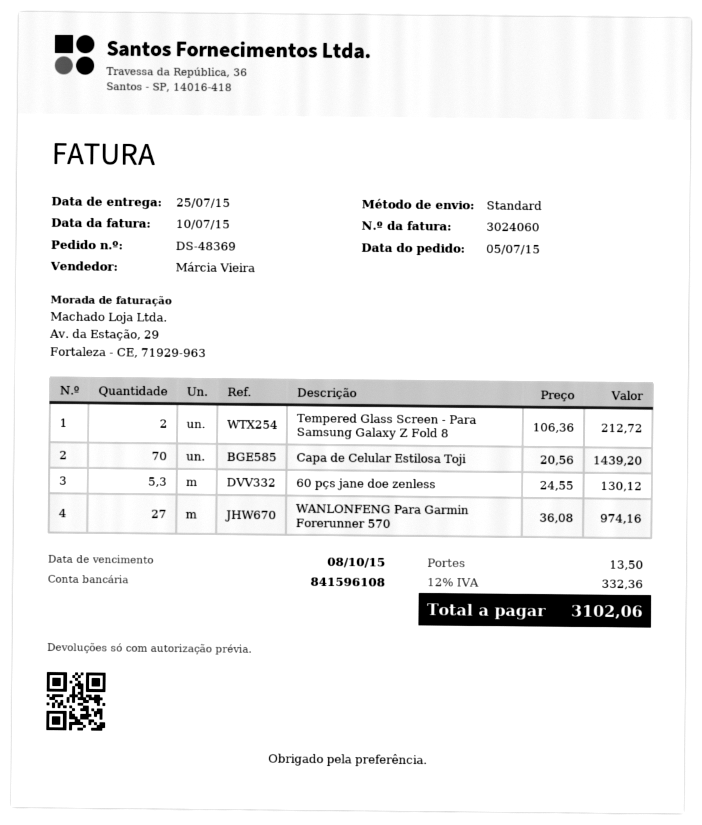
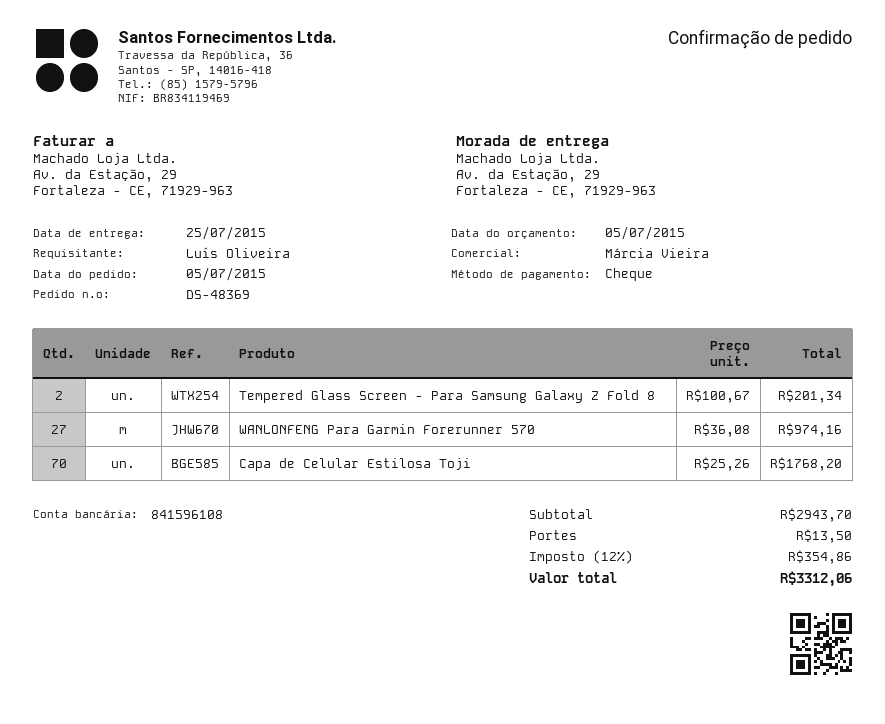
Tempered Glass Screen - Para Samsung Galaxy Z Fold 8: 2 x 106.36 = 212.72 -> 2 x 100.67 = 201.34
Capa de Celular Estilosa Toji: 70 x 20.56 = 1439.20 -> 70 x 25.26 = 1768.20
60 pçs jane doe zenless: 5.3 x 24.55 = 130.12 -> none
tax: 12% = 332.36 -> 12% = 354.86
total: 3102.06 -> 3312.06

